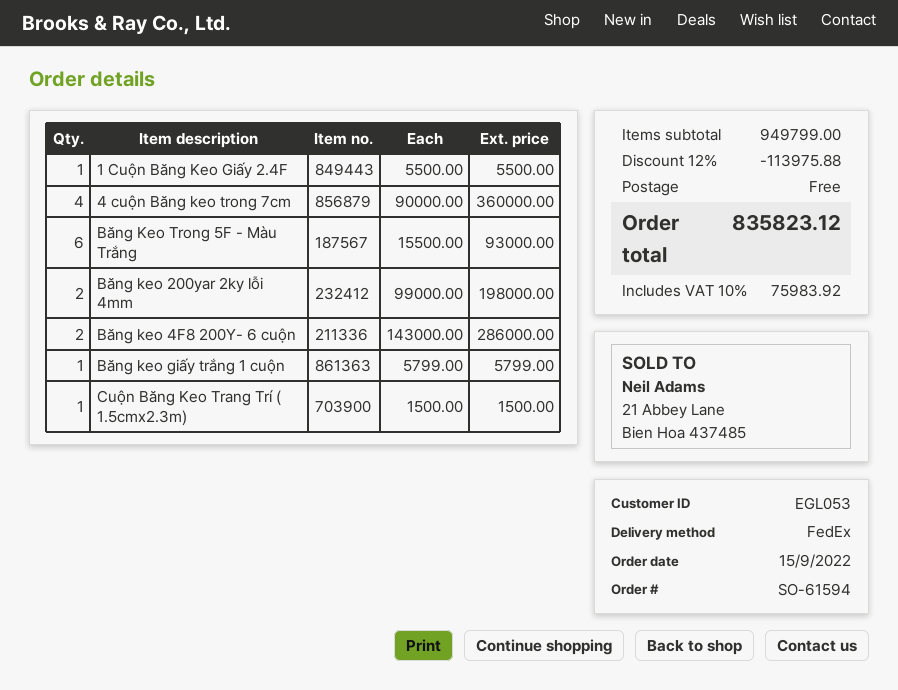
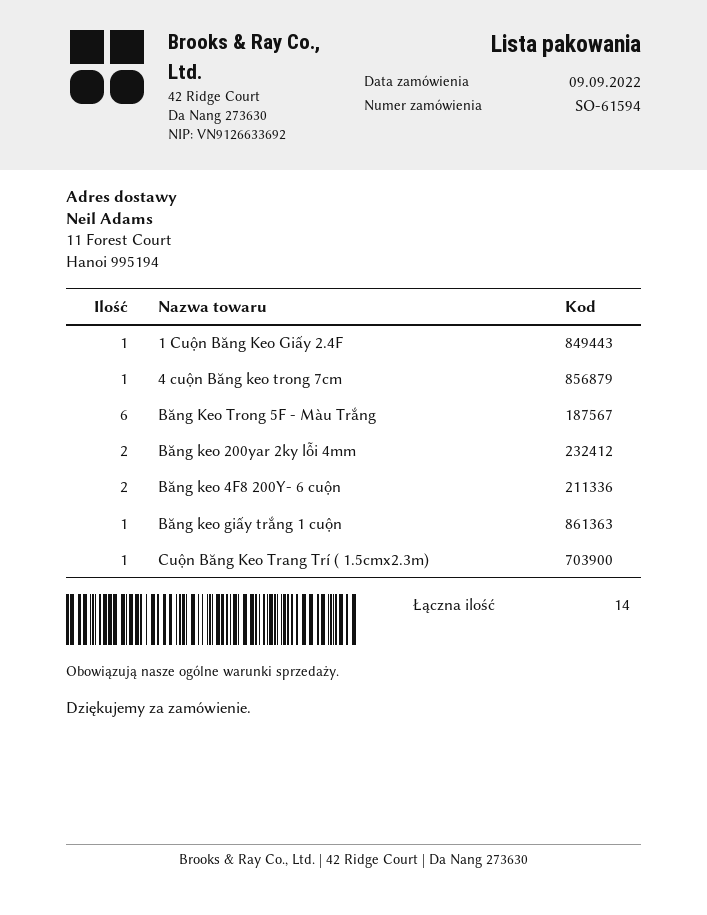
order date: 2022-09-15 -> 2022-09-09
4 cuộn Băng keo trong 7cm: 4 -> 1

